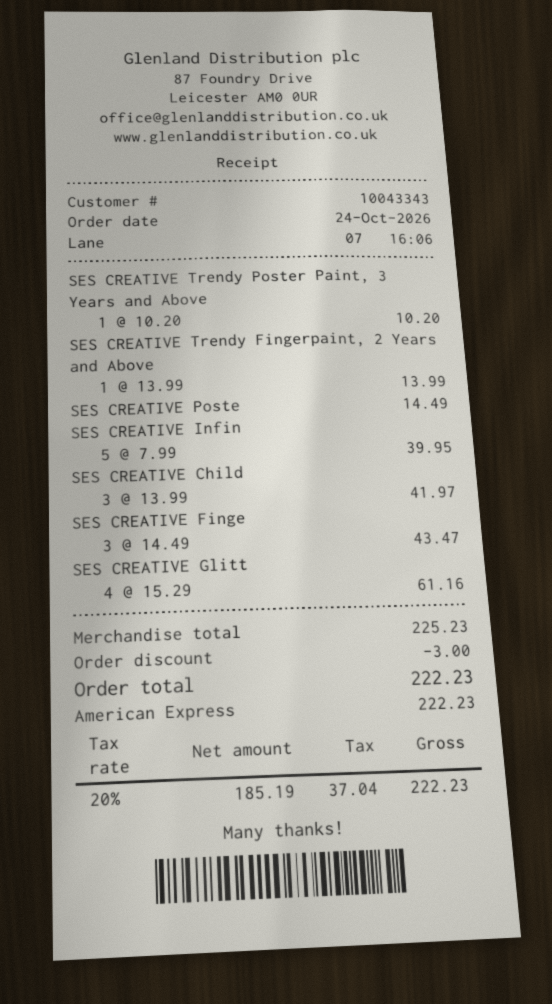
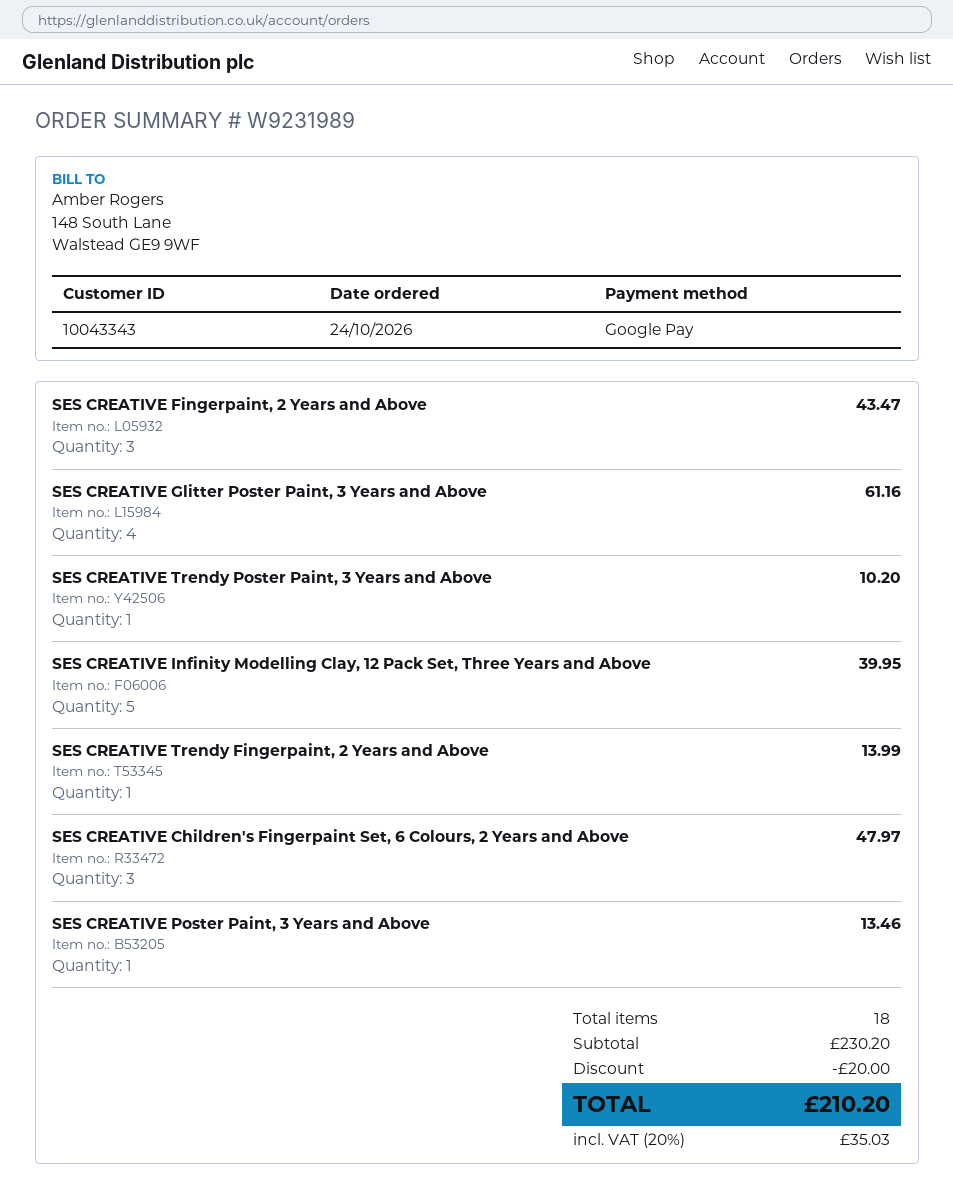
payment method: American Express -> Google Pay
SES CREATIVE Poste: 1 for 14.49 -> 1 for 13.46
SES CREATIVE Child: 3 for 41.97 -> 3 for 47.97
subtotal: 225.23 -> 230.20
discount: 3.00 -> 20.00
tax: 20% = 37.04 -> 20% = 35.03
total: 222.23 -> 210.20

